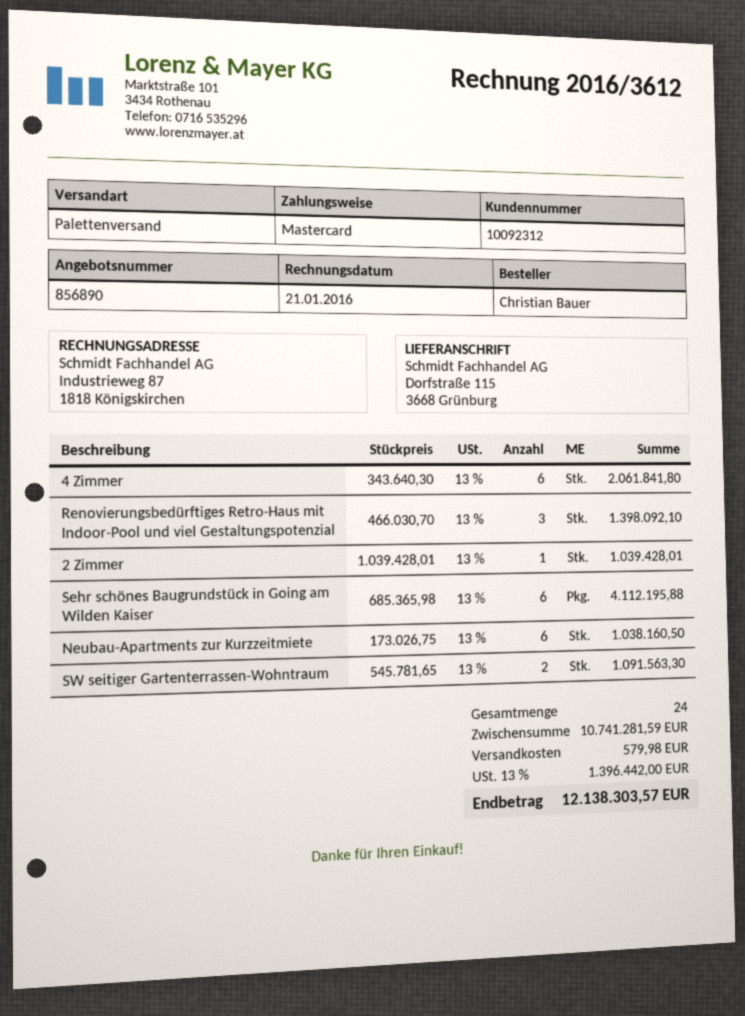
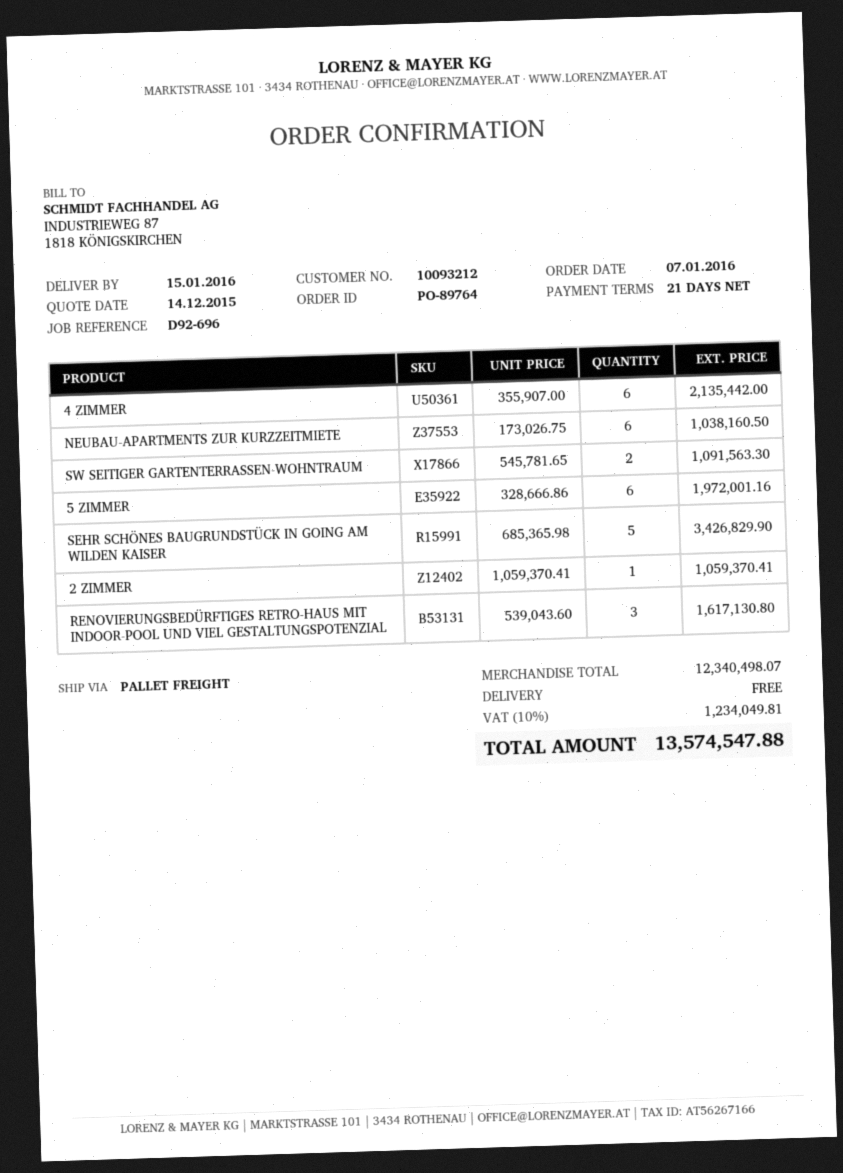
customer number: 10092312 -> 10093212
4 Zimmer: 6 x 343640.30 = 2061841.80 -> 6 x 355907.00 = 2135442.00
Renovierungsbedürftiges Retro-Haus mit Indoor-Pool und viel Gestaltungspotenzial: 3 x 466030.70 = 1398092.10 -> 3 x 539043.60 = 1617130.80
2 Zimmer: 1 x 1039428.01 = 1039428.01 -> 1 x 1059370.41 = 1059370.41
Sehr schönes Baugrundstück in Going am Wilden Kaiser: 6 x 685365.98 = 4112195.88 -> 5 x 685365.98 = 3426829.90
5 ZIMMER: none -> 6 x 328666.86 = 1972001.16
subtotal: 10741281.59 -> 12340498.07
shipping: 579.98 -> 0.00
tax: 13% = 1396442.00 -> 10% = 1234049.81
total: 12138303.57 -> 13574547.88

